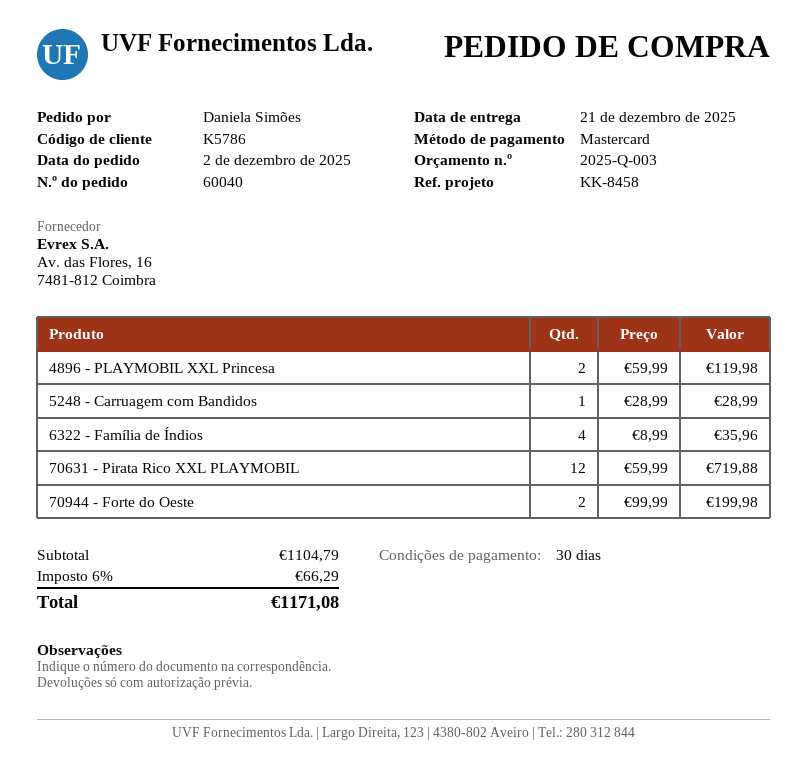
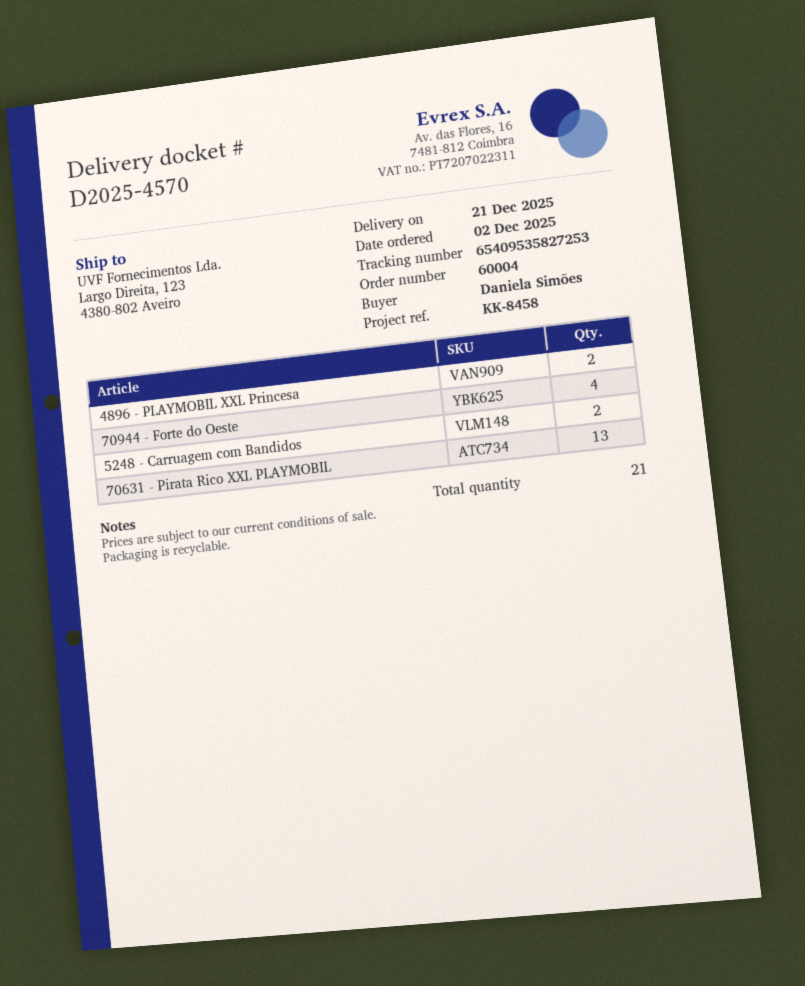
order number: 60040 -> 60004
5248 - Carruagem com Bandidos: 1 -> 2
6322 - Família de Índios: 4 -> none
70631 - Pirata Rico XXL PLAYMOBIL: 12 -> 13
70944 - Forte do Oeste: 2 -> 4

